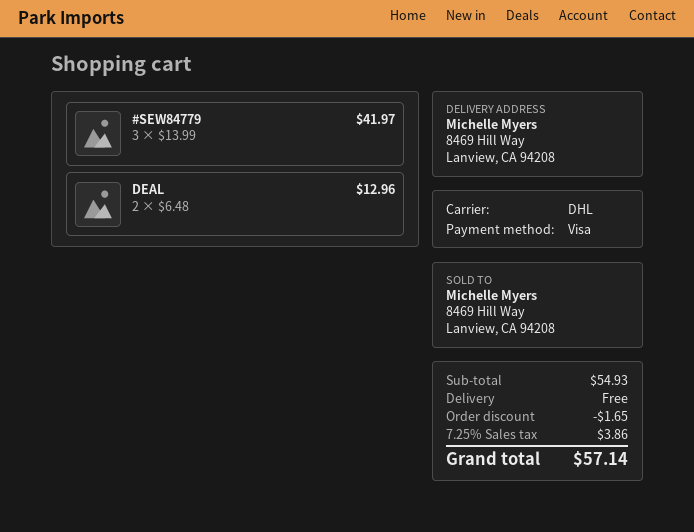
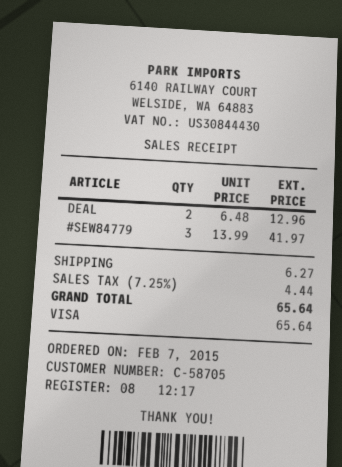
discount: 1.65 -> none
shipping: 0.00 -> 6.27
tax: 7.25% = 3.86 -> 7.25% = 4.44
total: 57.14 -> 65.64

